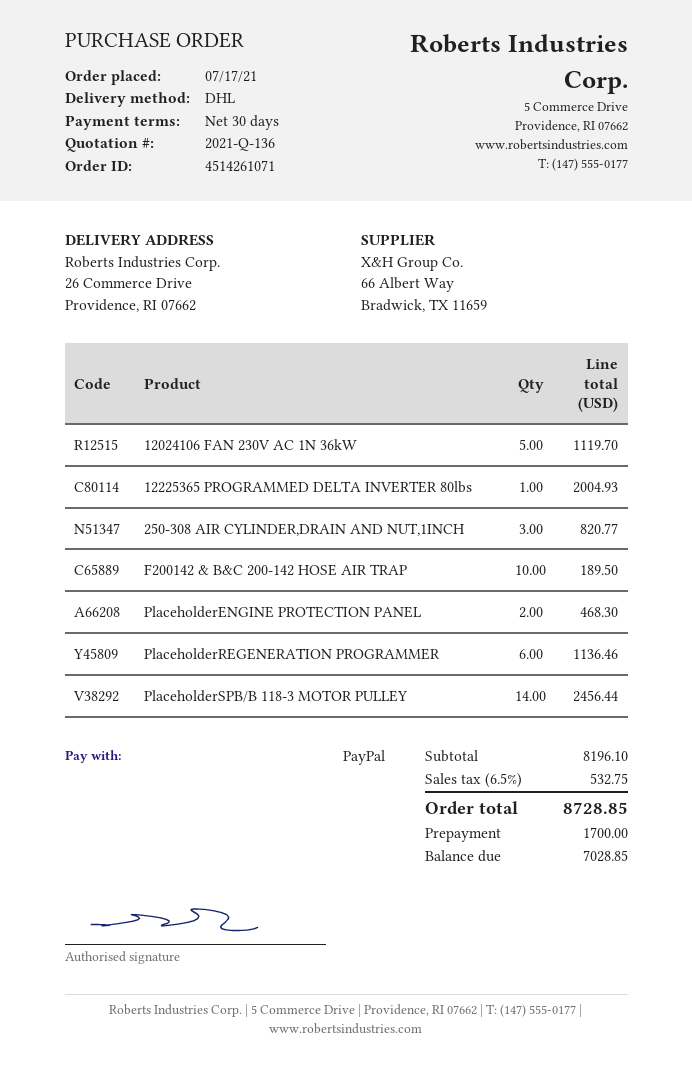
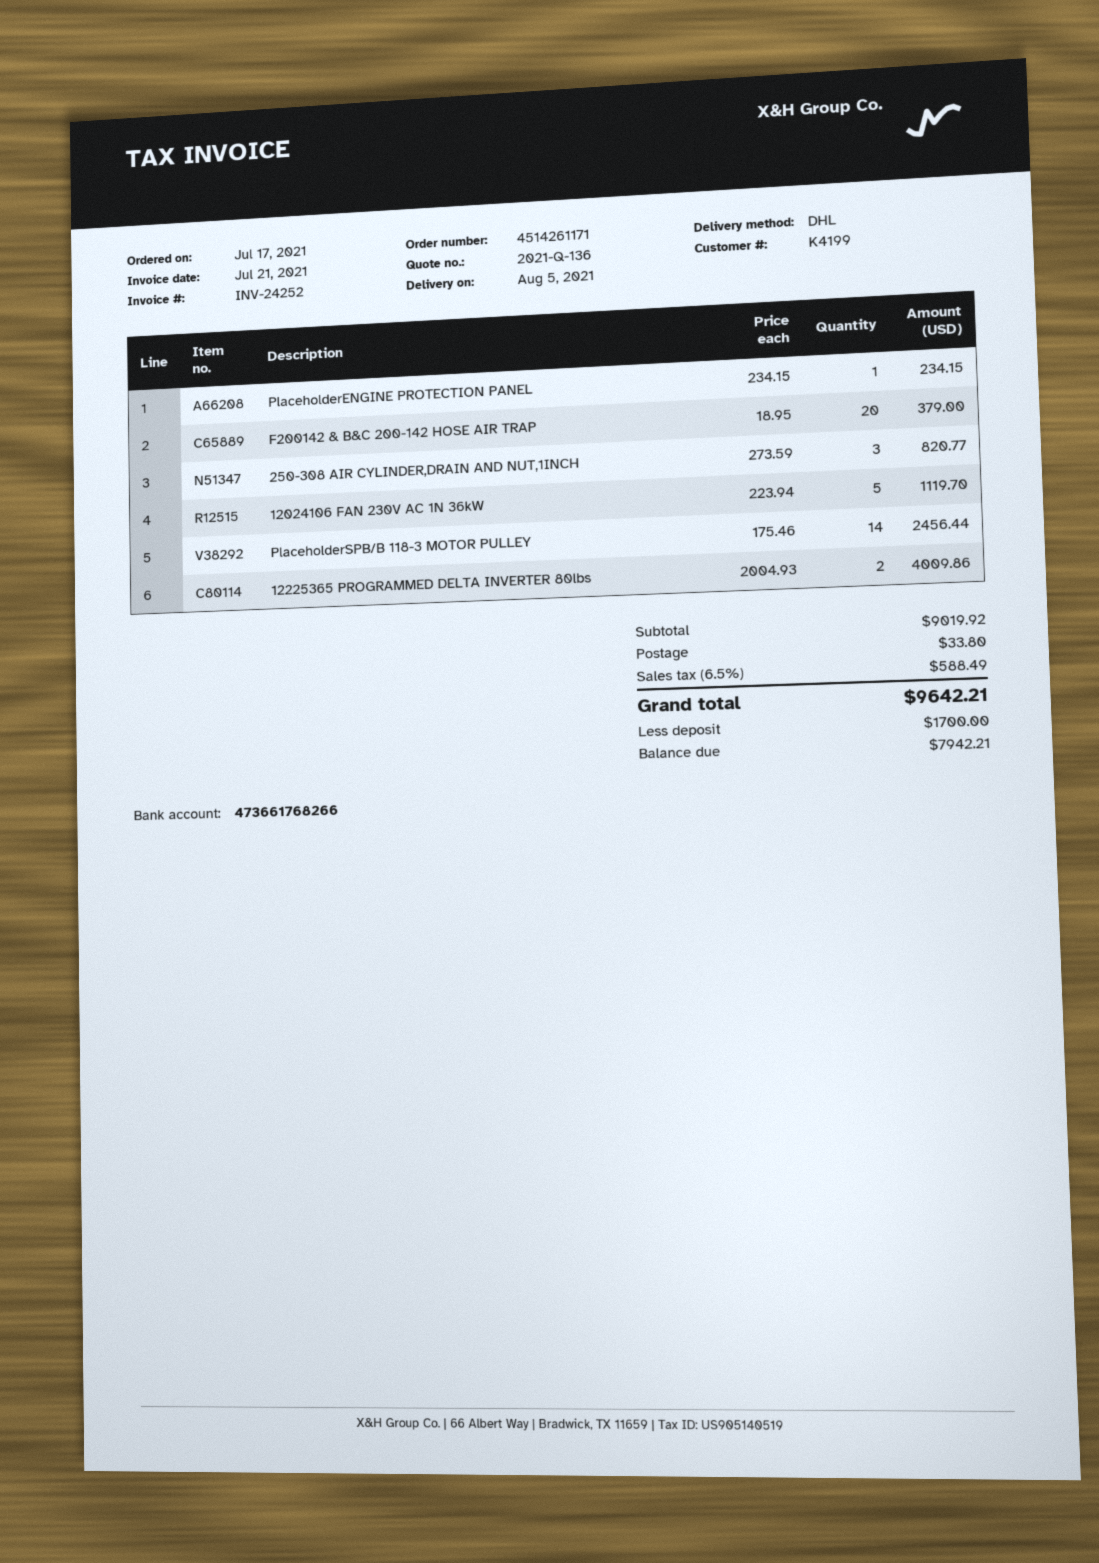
order number: 4514261071 -> 4514261171
12225365 PROGRAMMED DELTA INVERTER 80lbs: 1 for 2004.93 -> 2 for 4009.86
F200142 & B&C 200-142 HOSE AIR TRAP: 10 for 189.50 -> 20 for 379.00
PlaceholderENGINE PROTECTION PANEL: 2 for 468.30 -> 1 for 234.15
PlaceholderREGENERATION PROGRAMMER: 6 for 1136.46 -> none
subtotal: 8196.10 -> 9019.92
shipping: none -> 33.80
tax: 6.5% = 532.75 -> 6.5% = 588.49
total: 8728.85 -> 9642.21
balance: 7028.85 -> 7942.21

